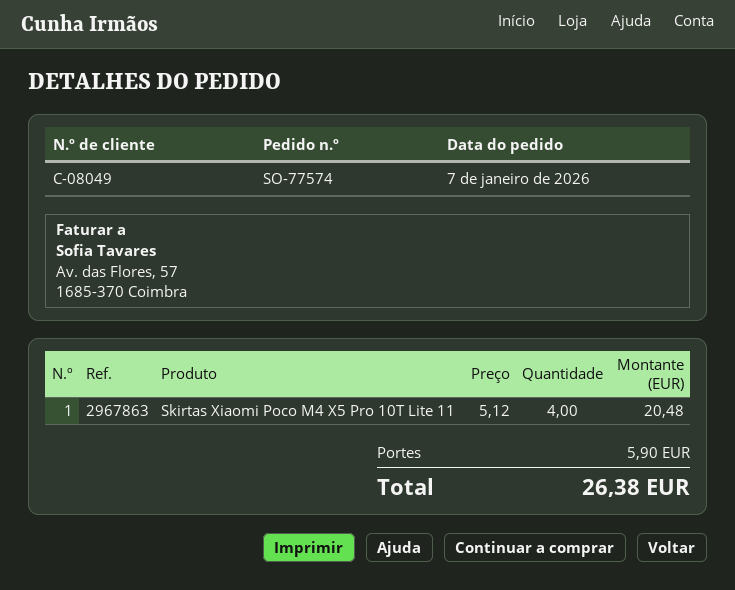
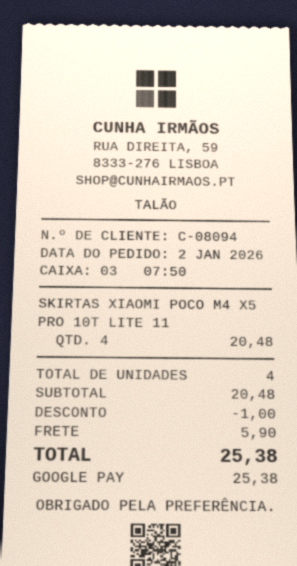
order date: 2026-01-07 -> 2026-01-02
customer number: C-08049 -> C-08094
discount: none -> 1.00
total: 26.38 -> 25.38

